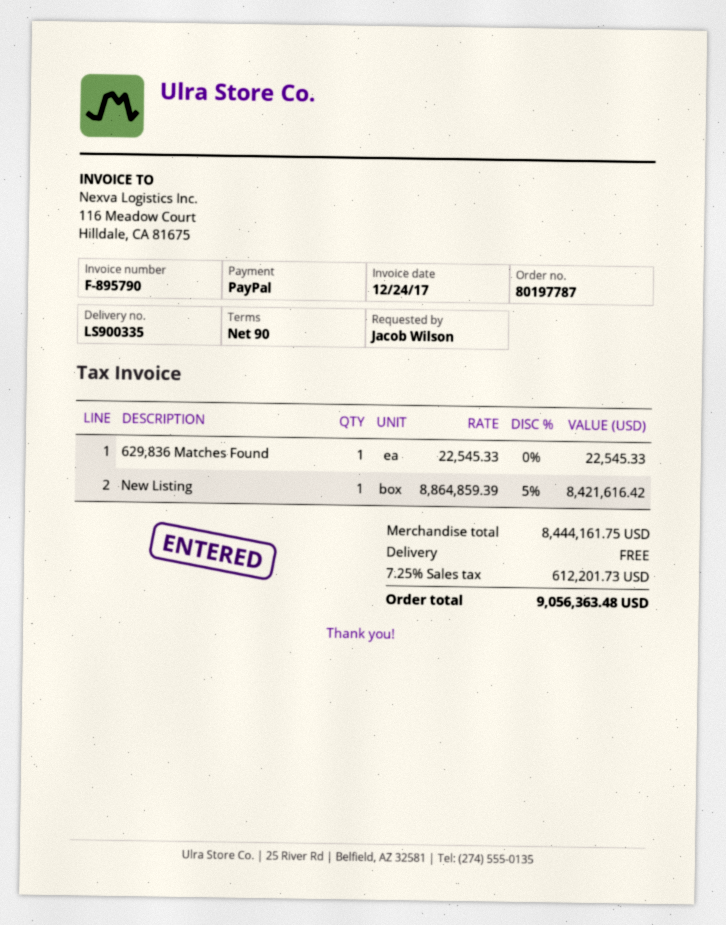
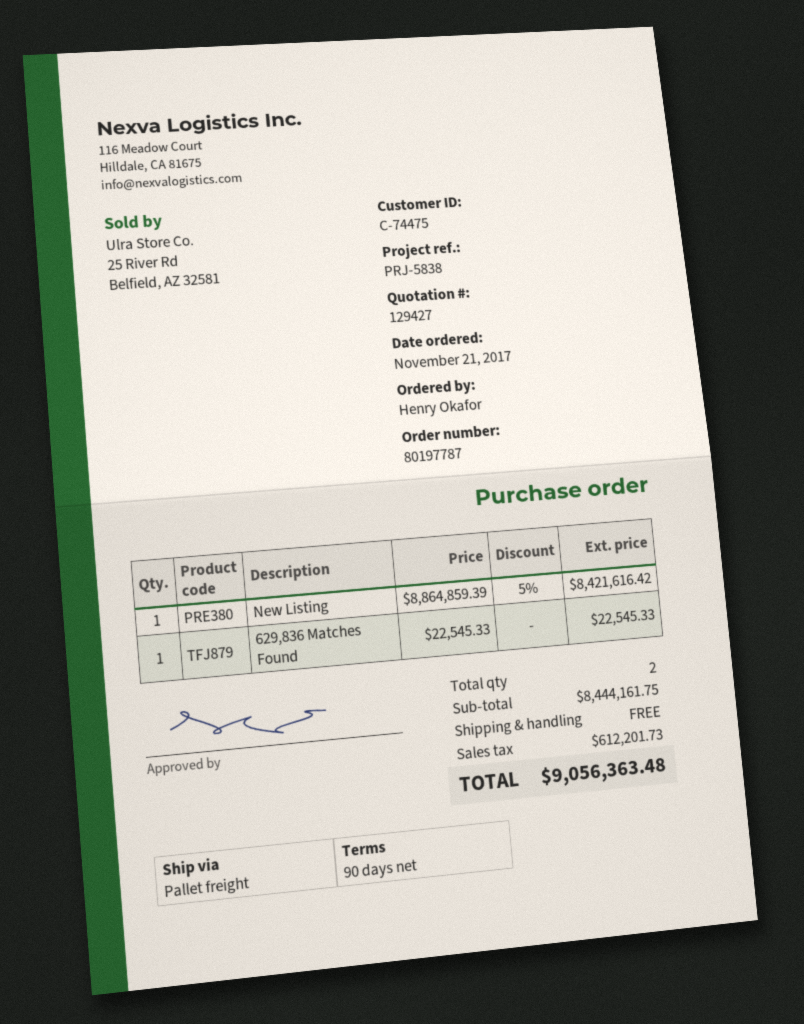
ordered by: Jacob Wilson -> Henry Okafor

